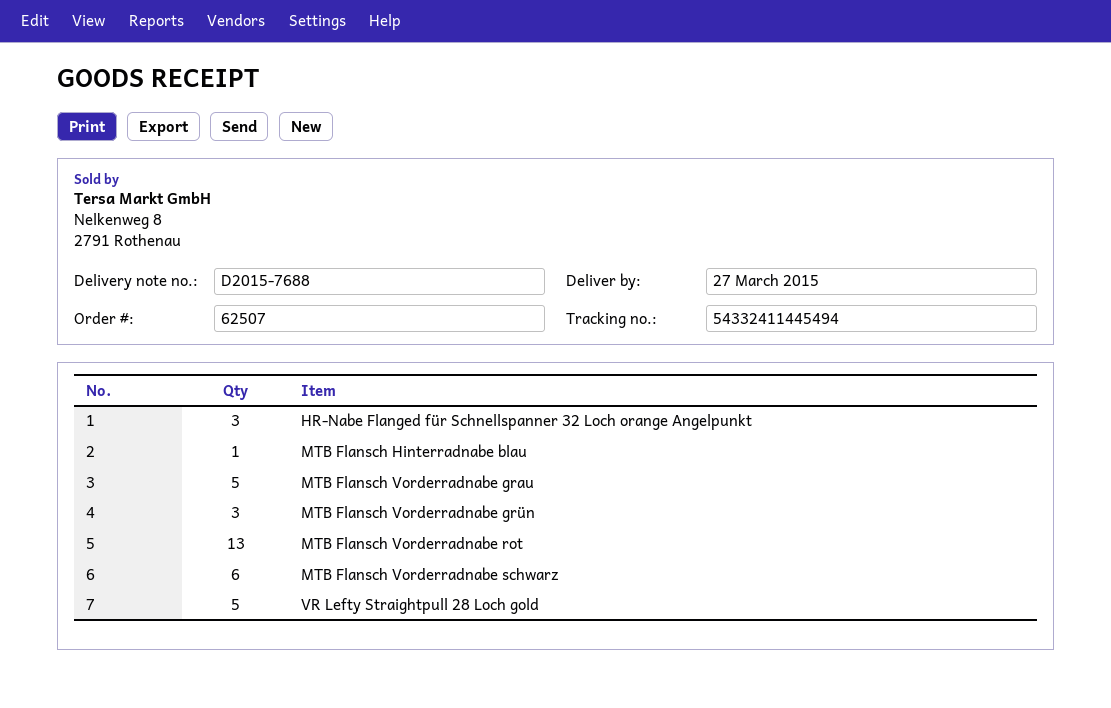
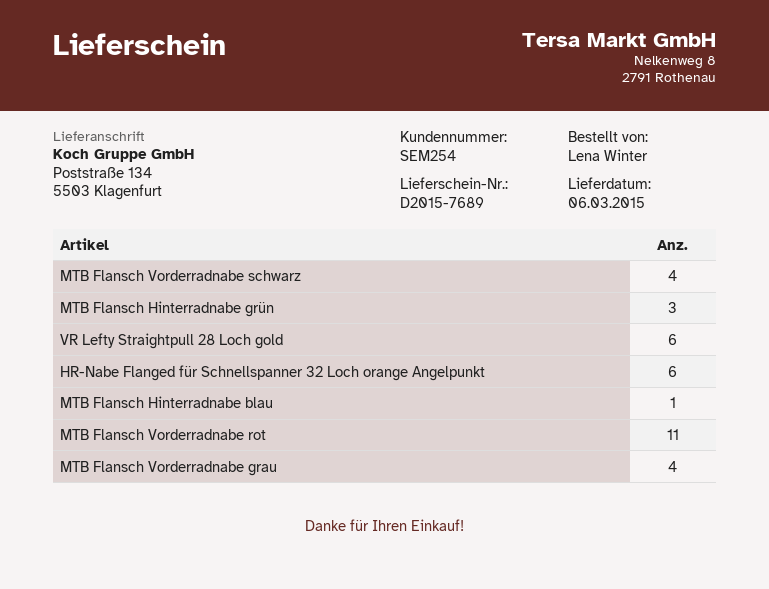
delivery note number: D2015-7688 -> D2015-7689
delivery date: 2015-03-27 -> 2015-03-06
HR-Nabe Flanged für Schnellspanner 32 Loch orange Angelpunkt: 3 -> 6
MTB Flansch Vorderradnabe grau: 5 -> 4
MTB Flansch Vorderradnabe grün: 3 -> none
MTB Flansch Vorderradnabe rot: 13 -> 11
MTB Flansch Vorderradnabe schwarz: 6 -> 4
VR Lefty Straightpull 28 Loch gold: 5 -> 6
MTB Flansch Hinterradnabe grün: none -> 3

